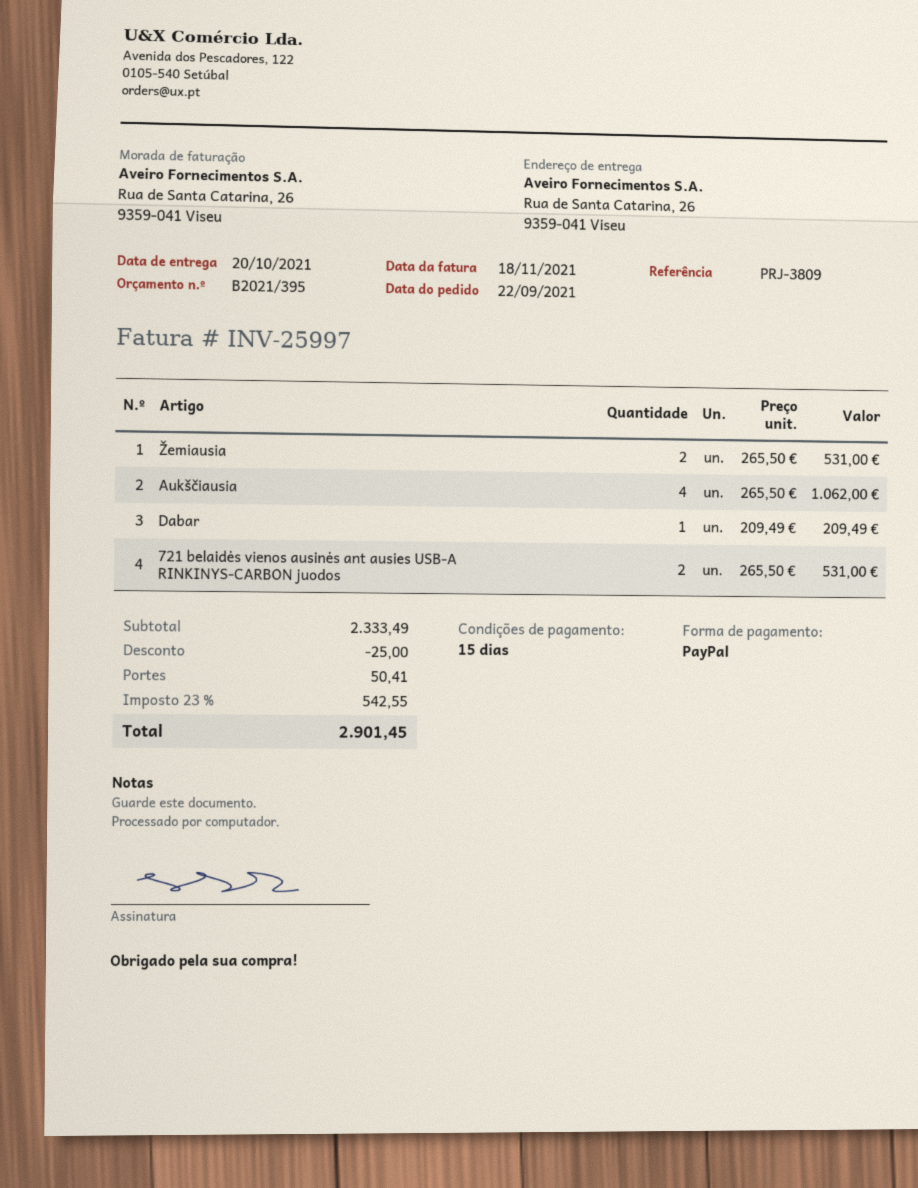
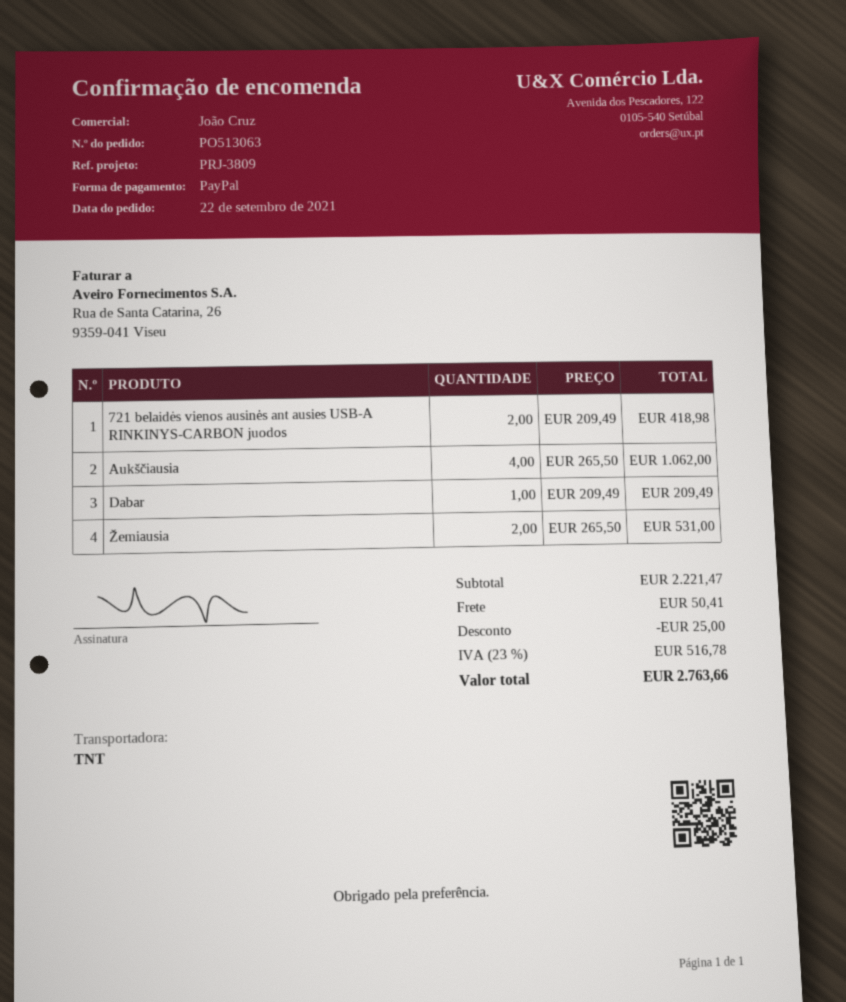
721 belaidės vienos ausinės ant ausies USB-A RINKINYS-CARBON juodos: 2 x 265.50 = 531.00 -> 2 x 209.49 = 418.98
subtotal: 2333.49 -> 2221.47
tax: 23% = 542.55 -> 23% = 516.78
total: 2901.45 -> 2763.66

